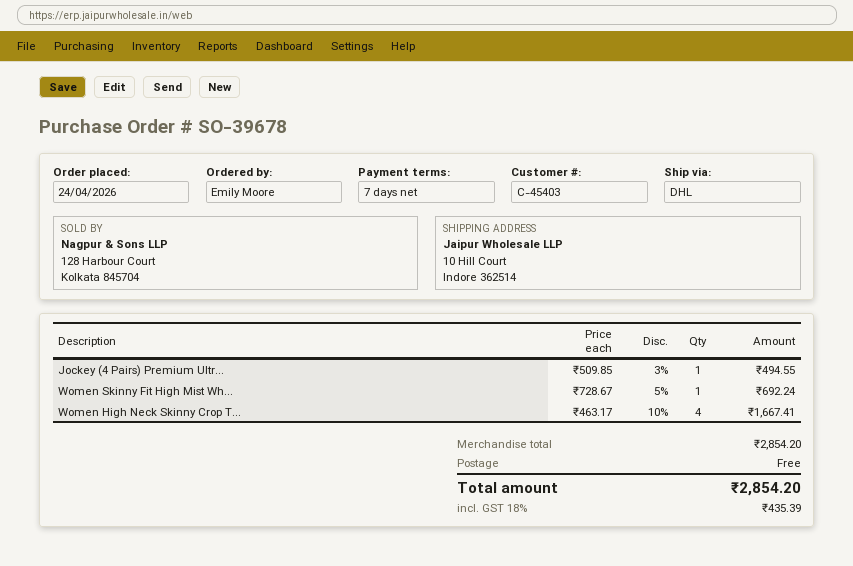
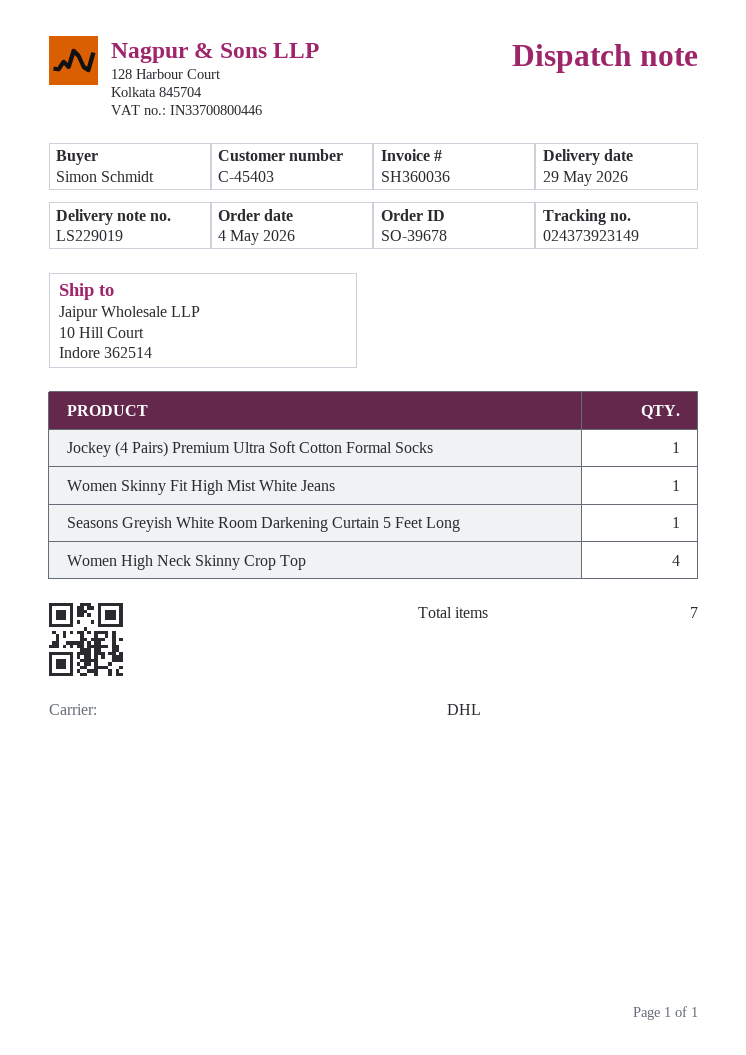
order date: 2026-04-24 -> 2026-05-04
ordered by: Emily Moore -> Simon Schmidt
Seasons Greyish White Room Darkening Curtain 5 Feet Long: none -> 1

